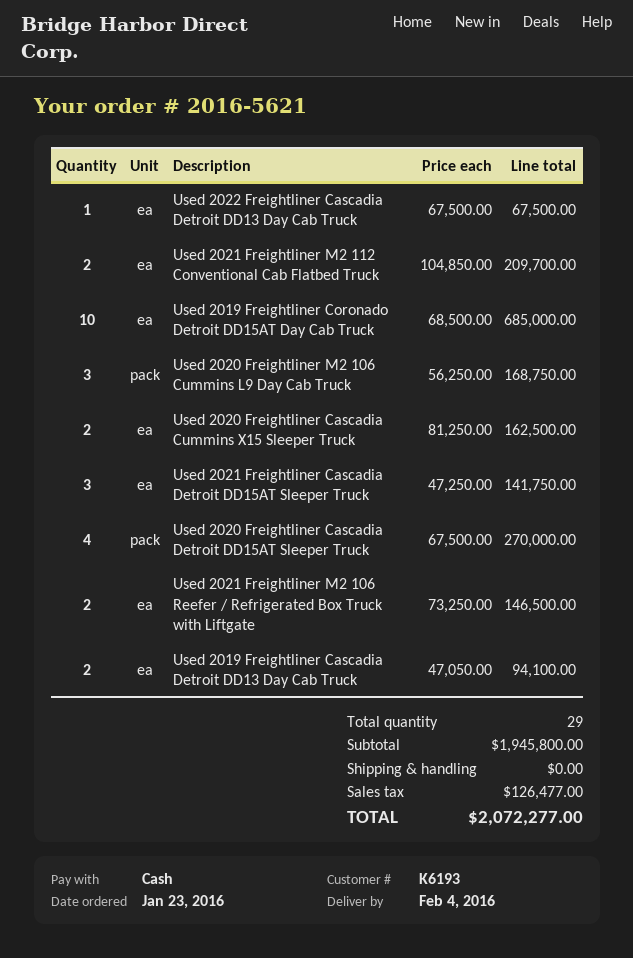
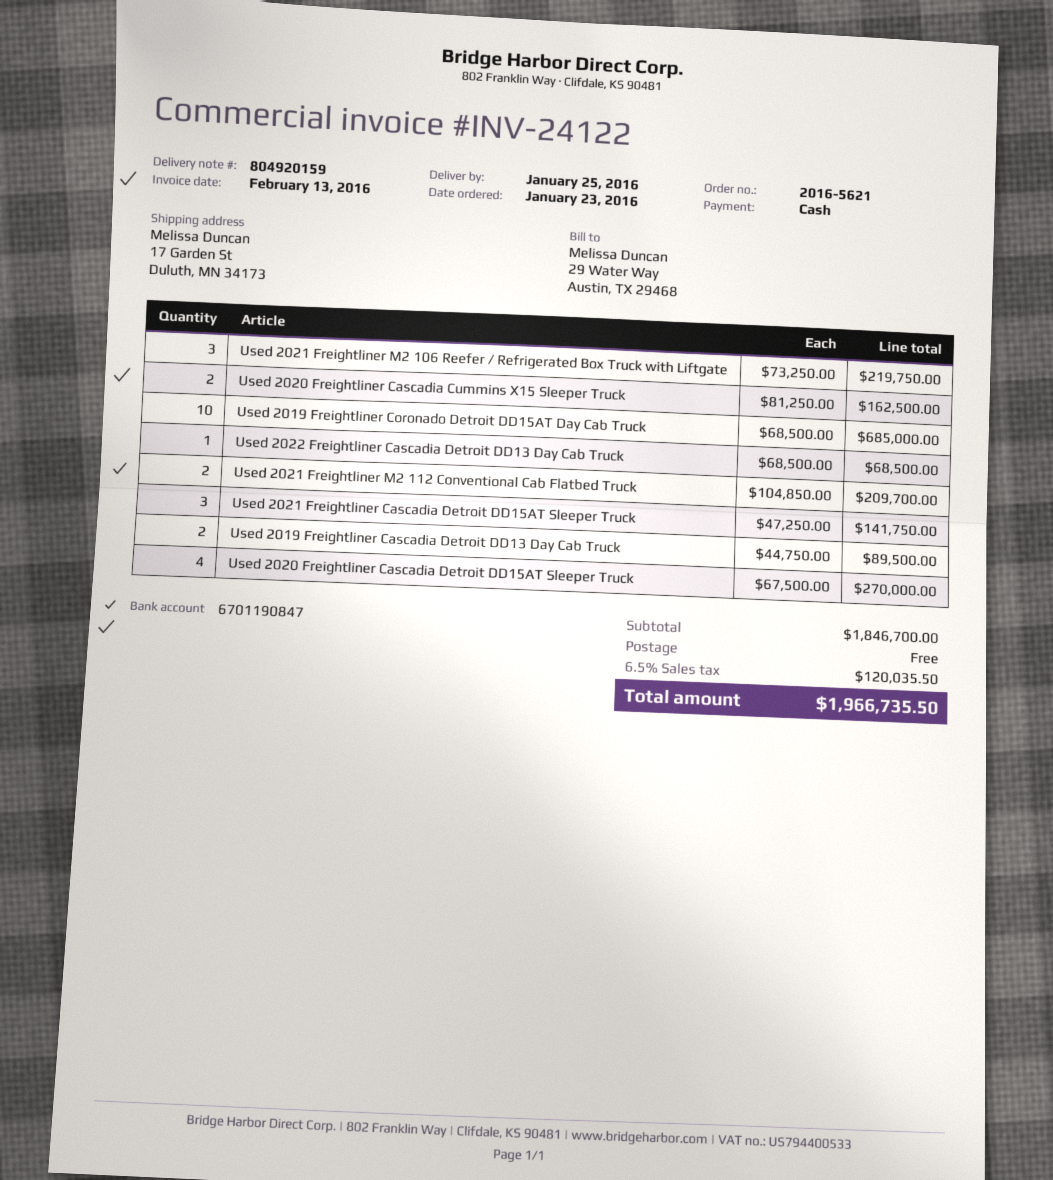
delivery date: 2016-02-04 -> 2016-01-25
Used 2022 Freightliner Cascadia Detroit DD13 Day Cab Truck: 1 x 67500.00 = 67500.00 -> 1 x 68500.00 = 68500.00
Used 2020 Freightliner M2 106 Cummins L9 Day Cab Truck: 3 x 56250.00 = 168750.00 -> none
Used 2021 Freightliner M2 106 Reefer / Refrigerated Box Truck with Liftgate: 2 x 73250.00 = 146500.00 -> 3 x 73250.00 = 219750.00
Used 2019 Freightliner Cascadia Detroit DD13 Day Cab Truck: 2 x 47050.00 = 94100.00 -> 2 x 44750.00 = 89500.00
subtotal: 1945800.00 -> 1846700.00
tax: 126477.00 -> 120035.50
total: 2072277.00 -> 1966735.50

